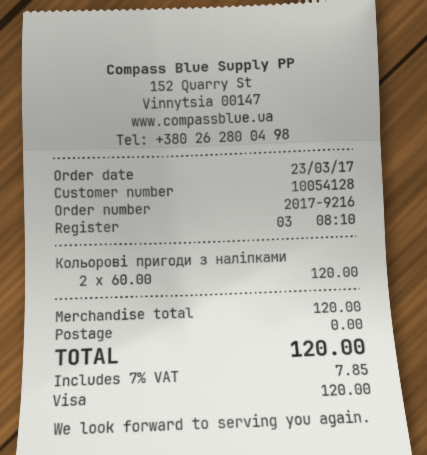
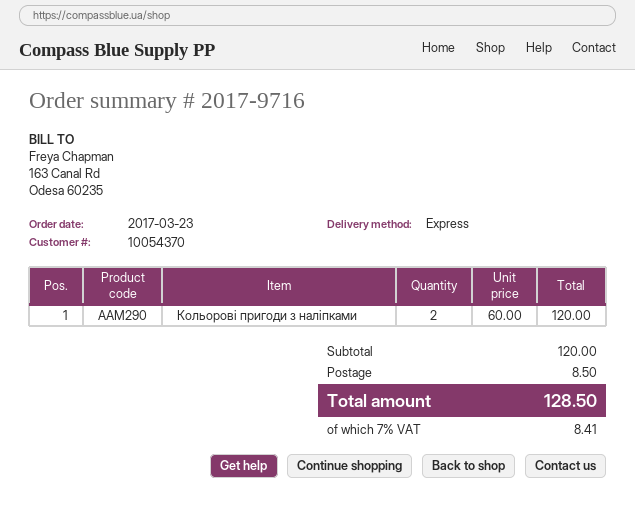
order number: 2017-9216 -> 2017-9716
customer number: 10054128 -> 10054370
shipping: 0.00 -> 8.50
tax: 7% = 7.85 -> 7% = 8.41
total: 120.00 -> 128.50

